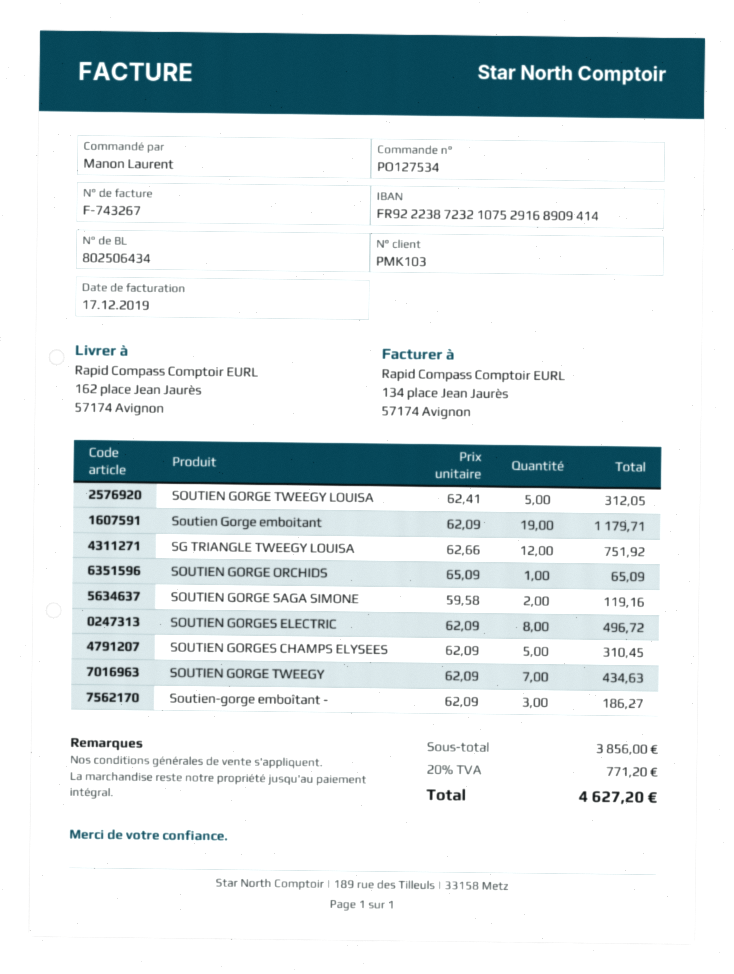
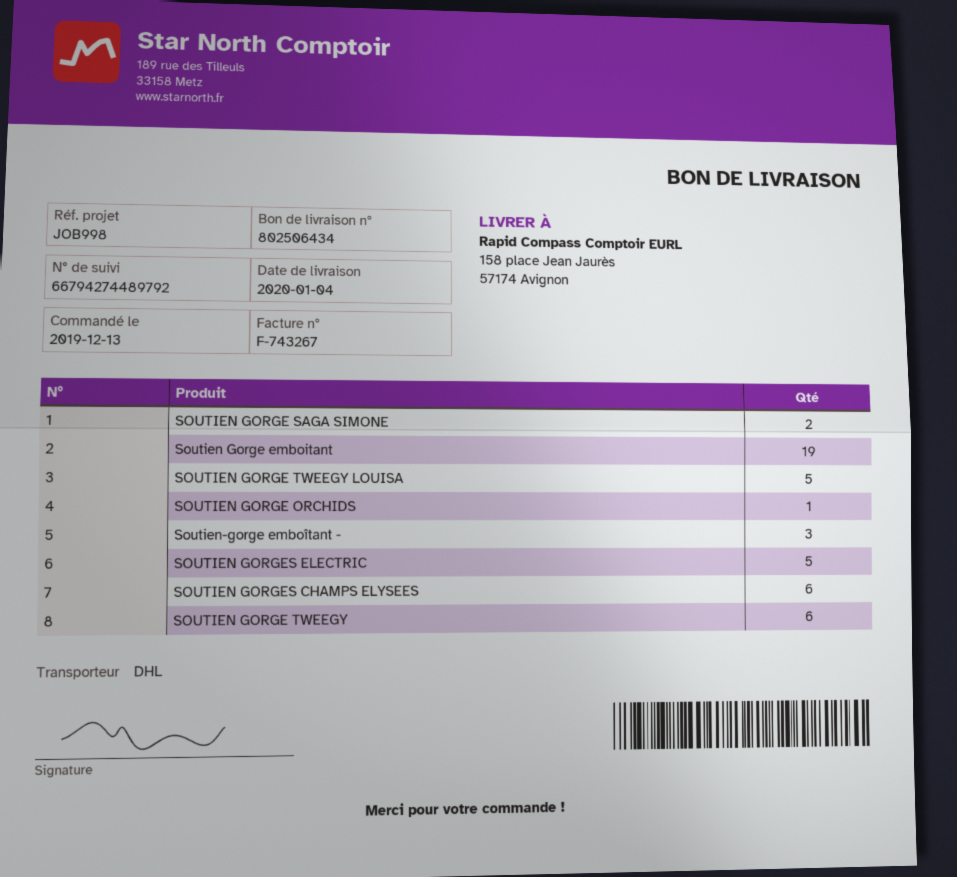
ship to: 162 place Jean Jaurès, 57174 Avignon -> 158 place Jean Jaurès, 57174 Avignon
SG TRIANGLE TWEEGY LOUISA: 12 -> none
SOUTIEN GORGES ELECTRIC: 8 -> 5
SOUTIEN GORGES CHAMPS ELYSEES: 5 -> 6
SOUTIEN GORGE TWEEGY: 7 -> 6

